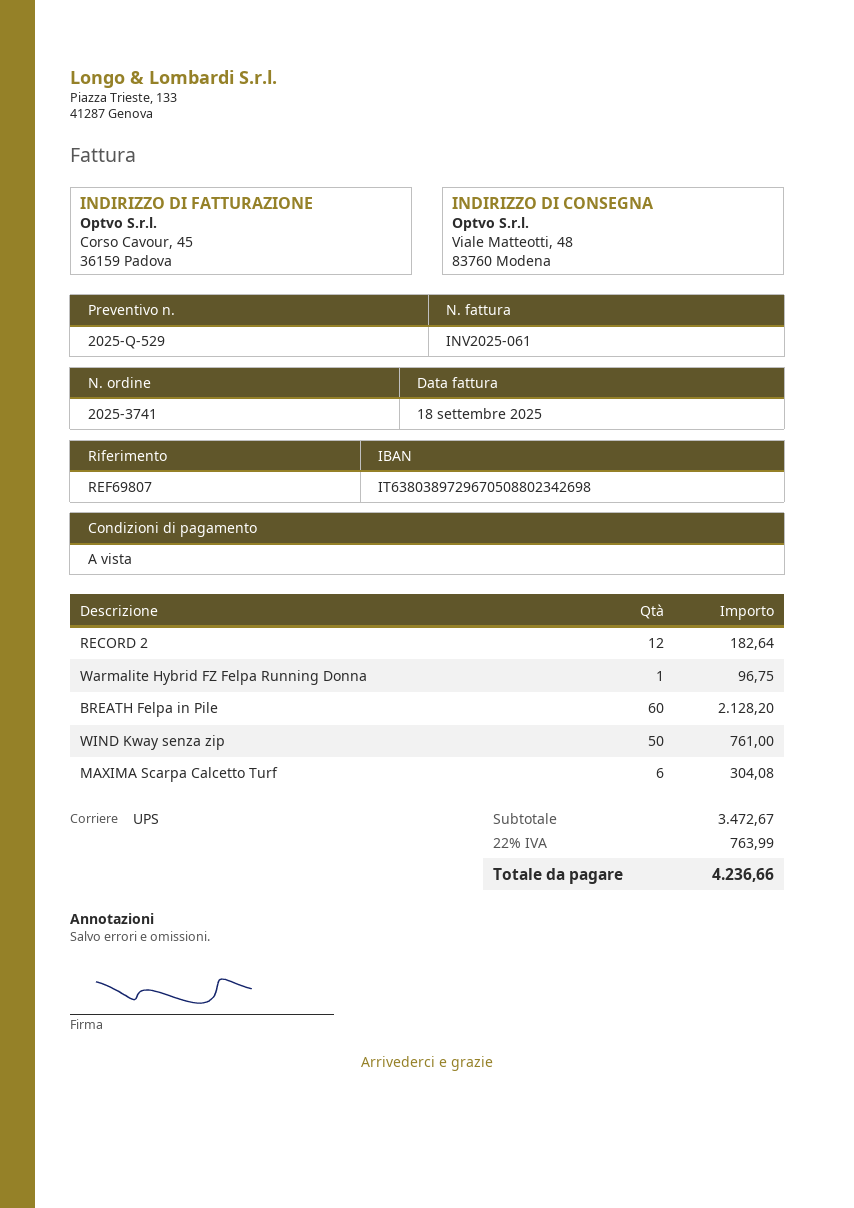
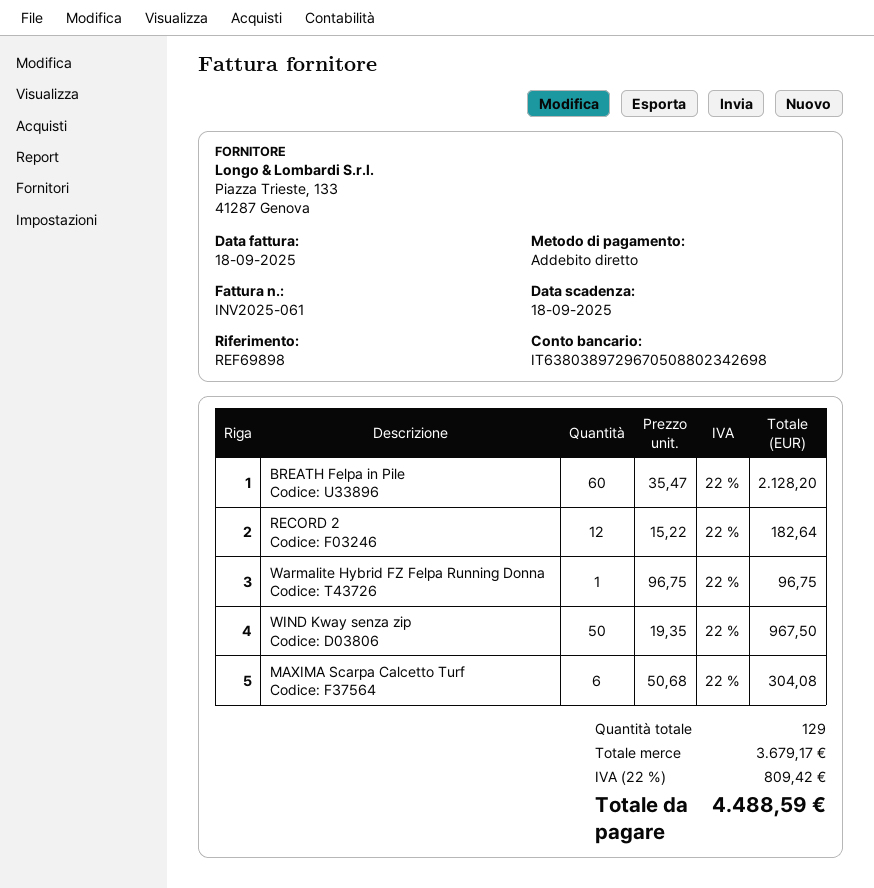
reference: REF69807 -> REF69898
WIND Kway senza zip: 50 for 761.00 -> 50 for 967.50
subtotal: 3472.67 -> 3679.17
tax: 22% = 763.99 -> 22% = 809.42
total: 4236.66 -> 4488.59

